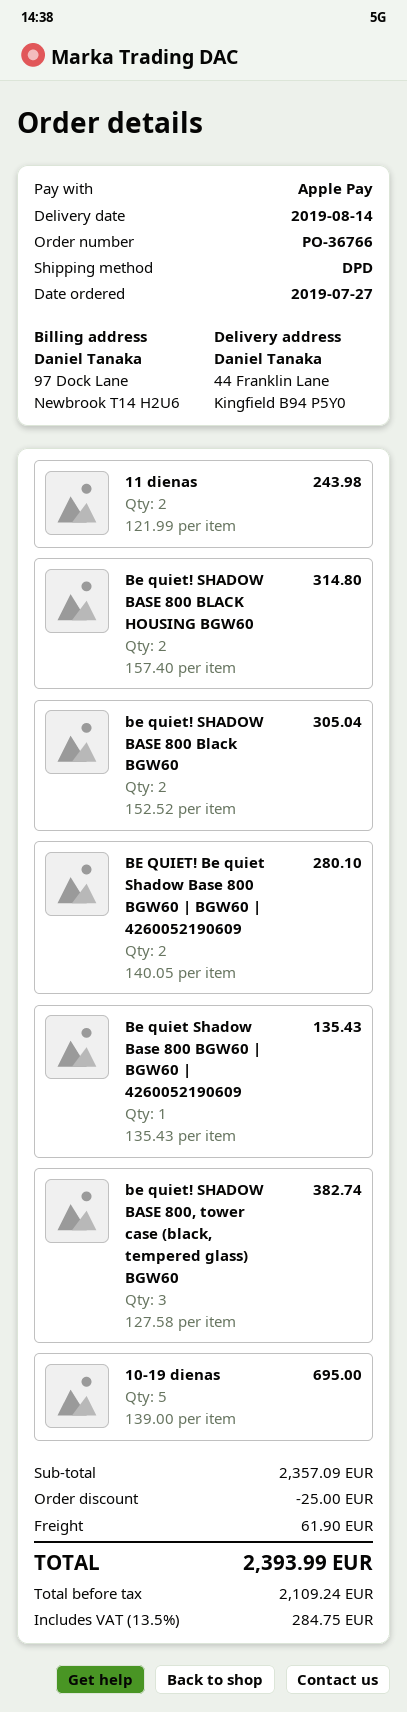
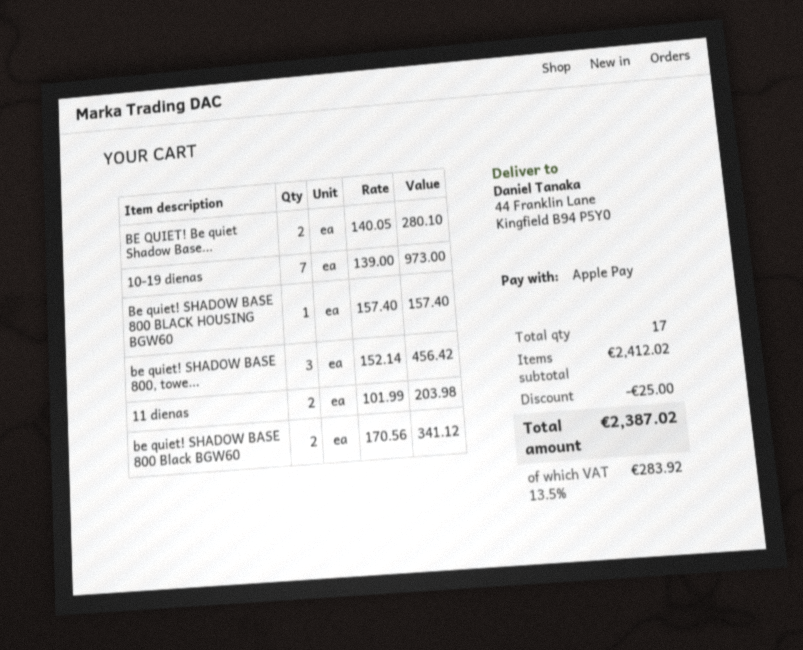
11 dienas: 2 x 121.99 = 243.98 -> 2 x 101.99 = 203.98
Be quiet! SHADOW BASE 800 BLACK HOUSING BGW60: 2 x 157.40 = 314.80 -> 1 x 157.40 = 157.40
be quiet! SHADOW BASE 800 Black BGW60: 2 x 152.52 = 305.04 -> 2 x 170.56 = 341.12
Be quiet Shadow Base 800 BGW60 | BGW60 | 4260052190609: 1 x 135.43 = 135.43 -> none
be quiet! SHADOW BASE 800, tower case (black, tempered glass) BGW60: 3 x 127.58 = 382.74 -> 3 x 152.14 = 456.42
10-19 dienas: 5 x 139.00 = 695.00 -> 7 x 139.00 = 973.00
subtotal: 2357.09 -> 2412.02
shipping: 61.90 -> none
tax: 13.5% = 284.75 -> 13.5% = 283.92
total: 2393.99 -> 2387.02

